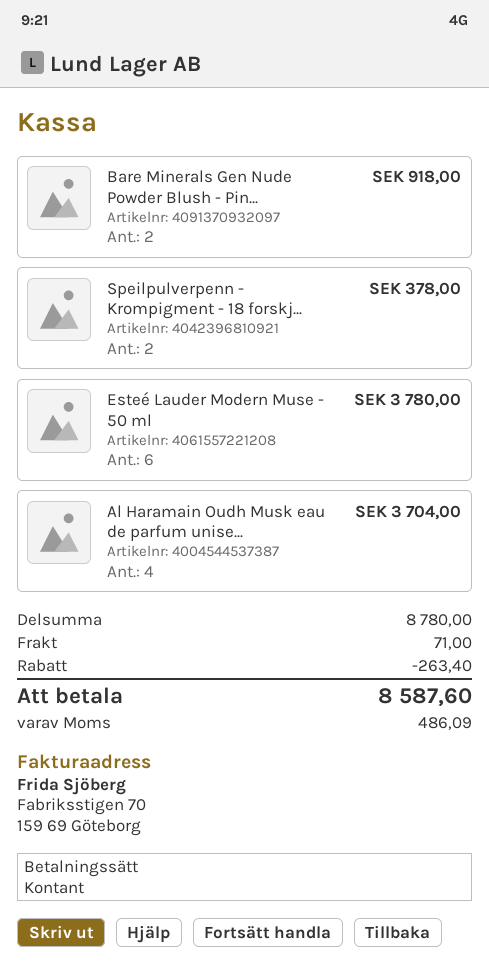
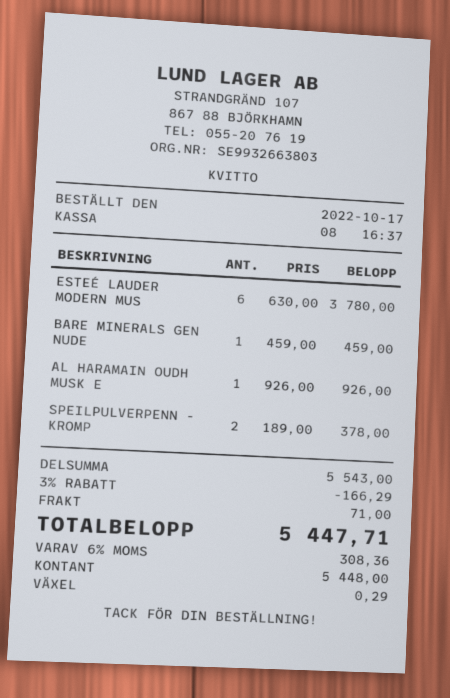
Bare Minerals Gen Nude Powder Blush - Pin...: 2 for 918.00 -> 1 for 459.00
Al Haramain Oudh Musk eau de parfum unise...: 4 for 3704.00 -> 1 for 926.00
subtotal: 8780.00 -> 5543.00
discount: 263.40 -> 166.29
tax: 486.09 -> 308.36
total: 8587.60 -> 5447.71

